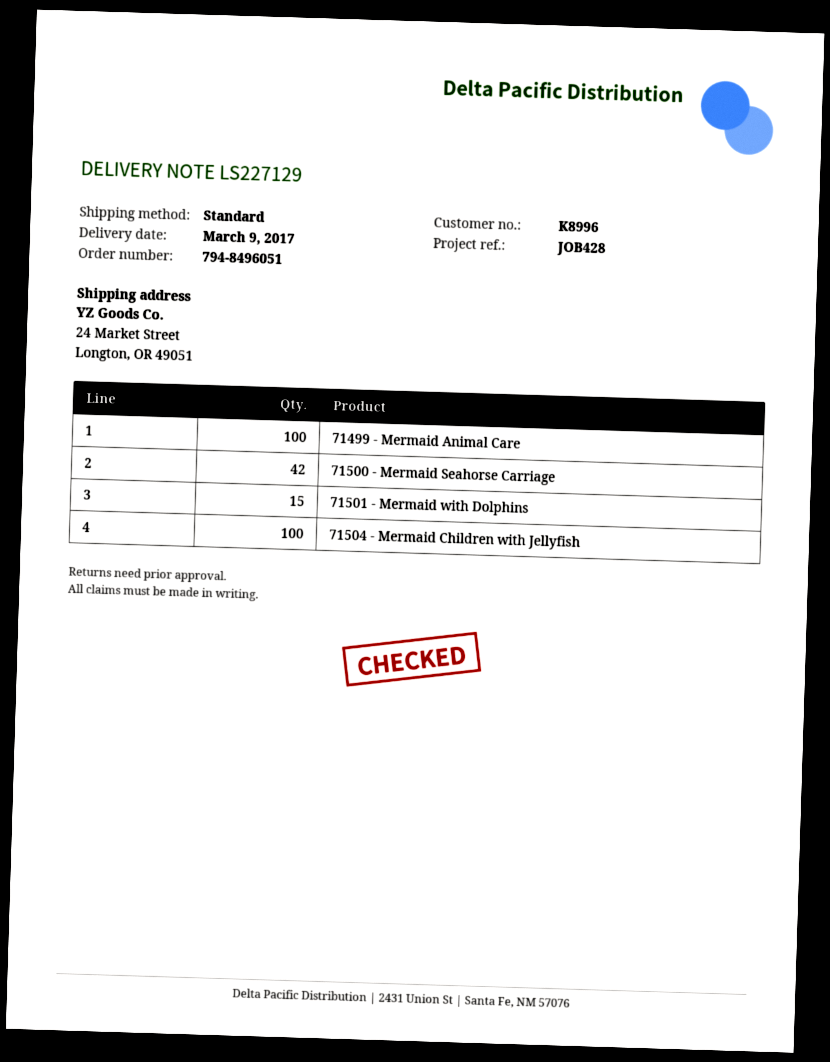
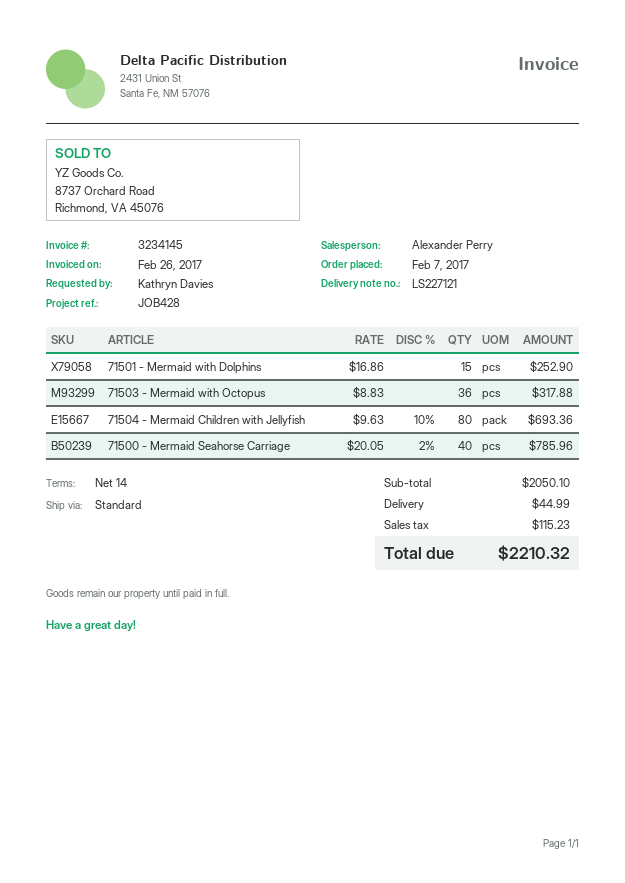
delivery note number: LS227129 -> LS227121
71499 - Mermaid Animal Care: 100 -> none
71500 - Mermaid Seahorse Carriage: 42 -> 40
71504 - Mermaid Children with Jellyfish: 100 -> 80
71503 - Mermaid with Octopus: none -> 36

